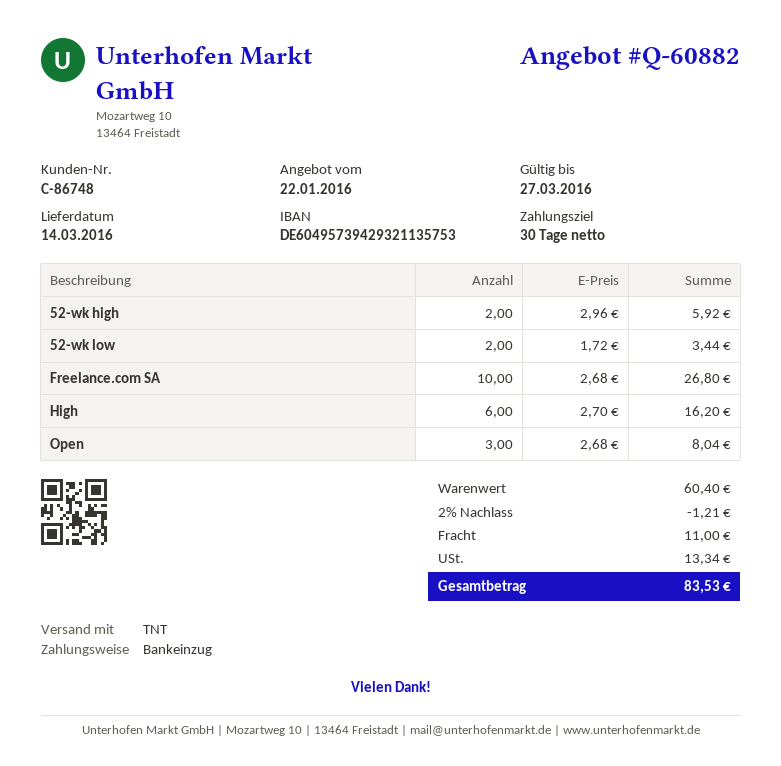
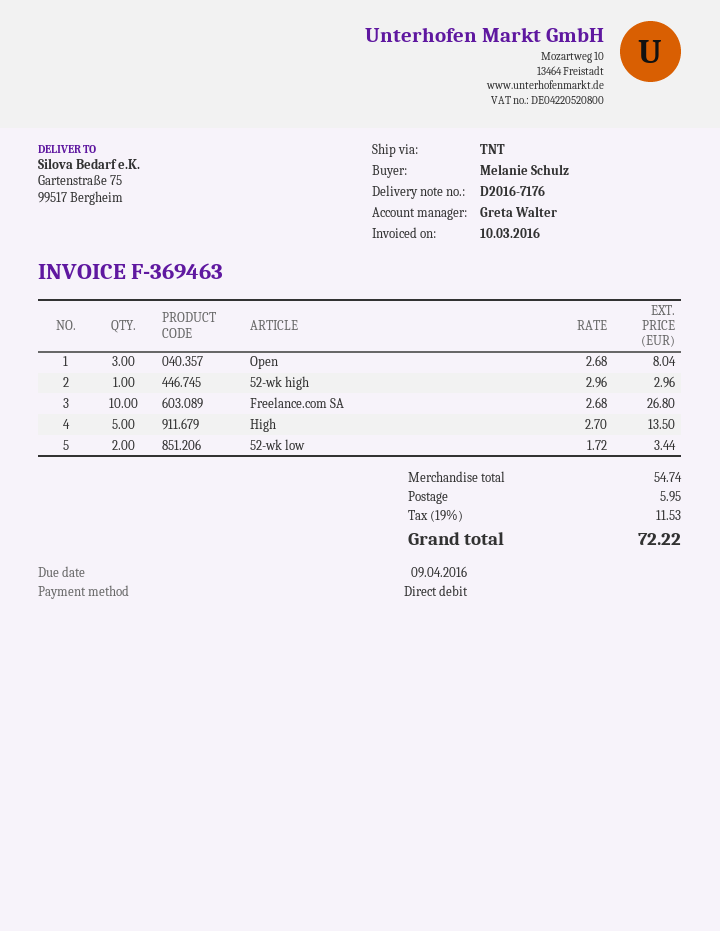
52-wk high: 2 x 2.96 = 5.92 -> 1 x 2.96 = 2.96
High: 6 x 2.70 = 16.20 -> 5 x 2.70 = 13.50
subtotal: 60.40 -> 54.74
discount: 2% = 1.21 -> none
shipping: 11.00 -> 5.95
tax: 13.34 -> 11.53
total: 83.53 -> 72.22

